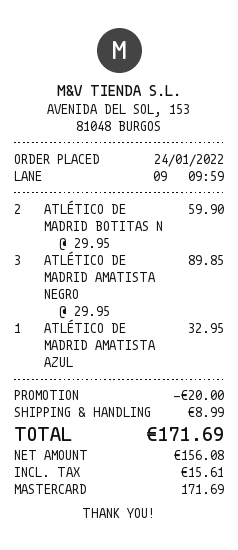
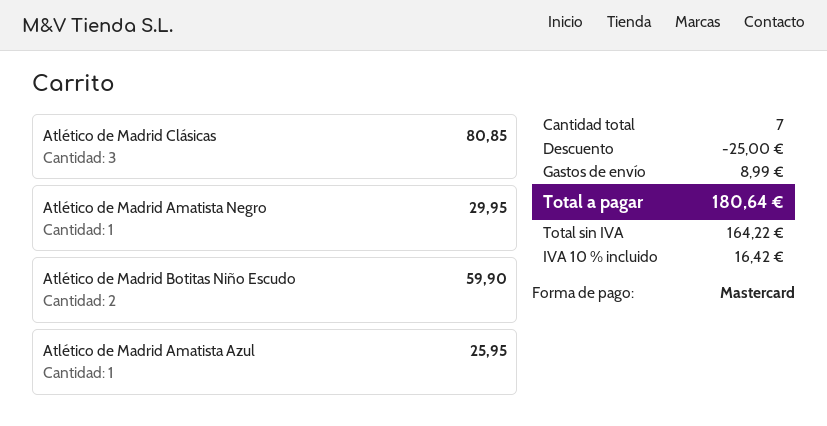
ATLÉTICO DE MADRID AMATISTA NEGRO: 3 for 89.85 -> 1 for 29.95
ATLÉTICO DE MADRID AMATISTA AZUL: 1 for 32.95 -> 1 for 25.95
Atlético de Madrid Clásicas: none -> 3 for 80.85
discount: 20.00 -> 25.00
net: 156.08 -> 164.22
tax: 15.61 -> 16.42
total: 171.69 -> 180.64

